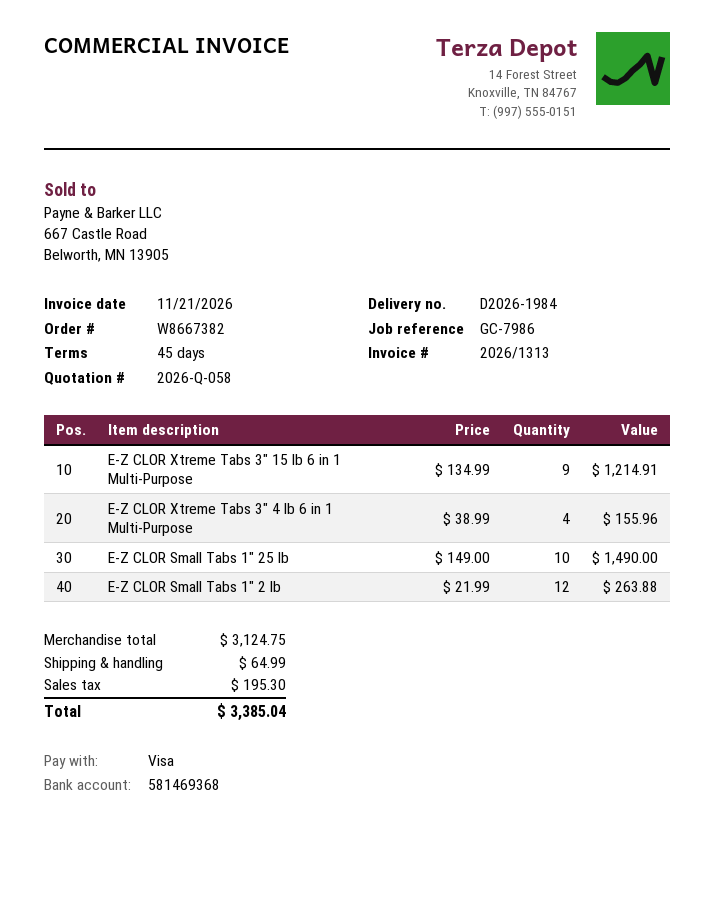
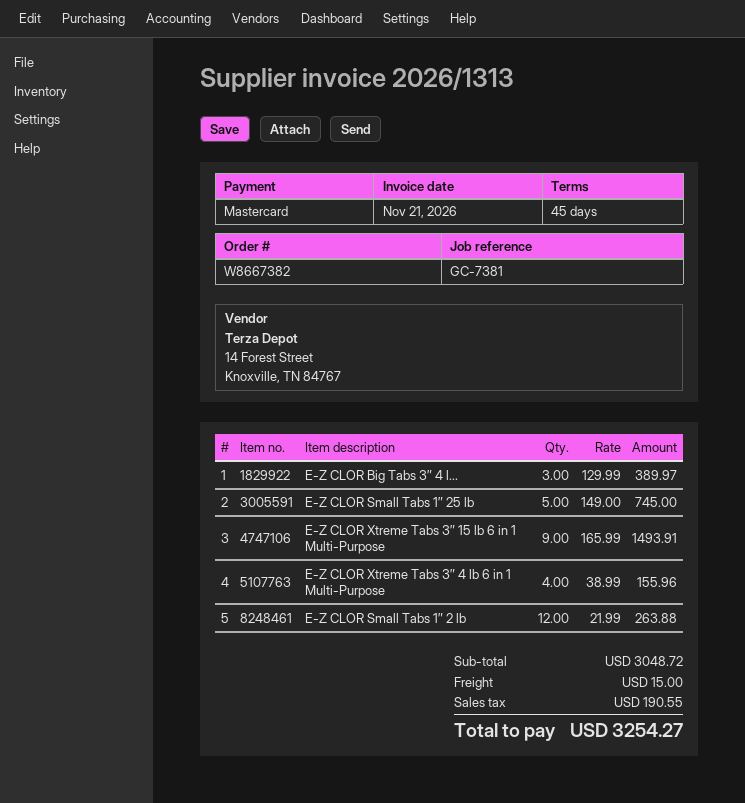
reference: GC-7986 -> GC-7381
payment method: Visa -> Mastercard
E-Z CLOR Xtreme Tabs 3″ 15 lb 6 in 1 Multi-Purpose: 9 x 134.99 = 1214.91 -> 9 x 165.99 = 1493.91
E-Z CLOR Small Tabs 1″ 25 lb: 10 x 149.00 = 1490.00 -> 5 x 149.00 = 745.00
E-Z CLOR Big Tabs 3″ 4 l...: none -> 3 x 129.99 = 389.97
subtotal: 3124.75 -> 3048.72
shipping: 64.99 -> 15.00
tax: 195.30 -> 190.55
total: 3385.04 -> 3254.27

